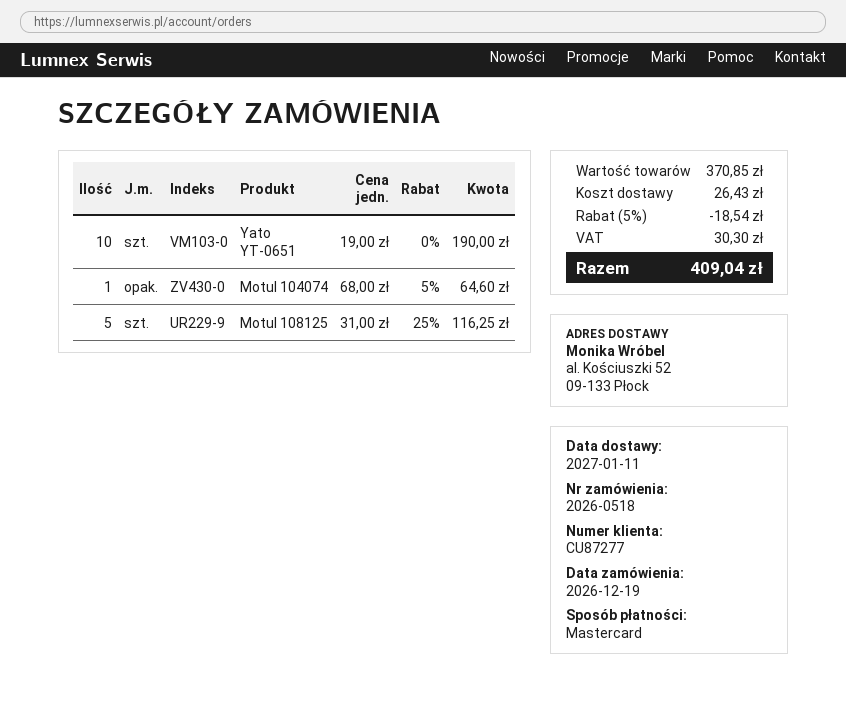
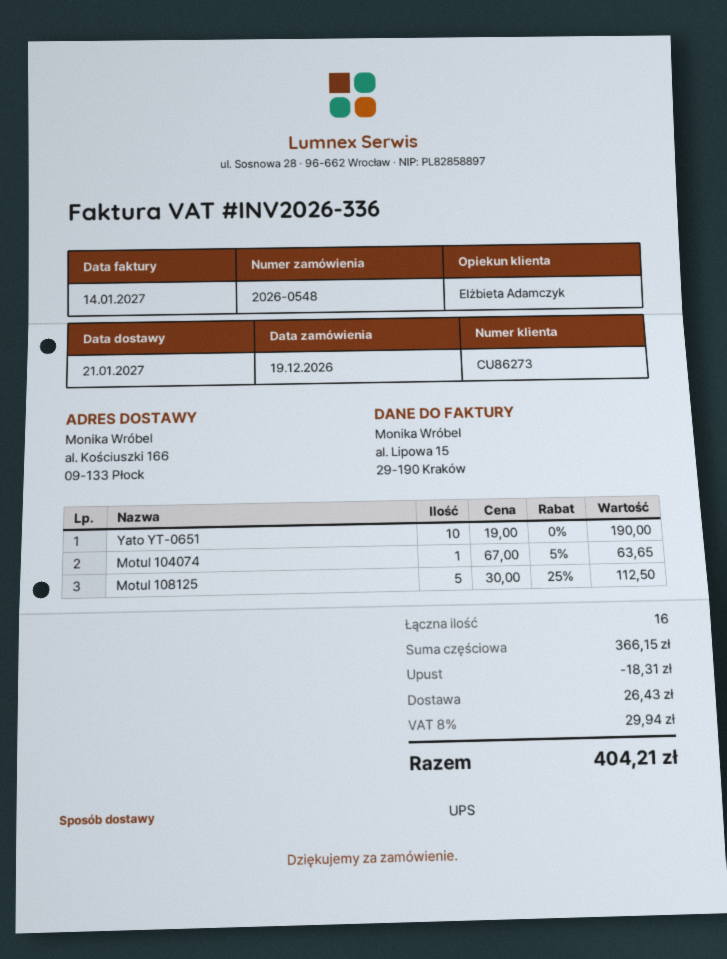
order number: 2026-0518 -> 2026-0548
delivery date: 2027-01-11 -> 2027-01-21
customer number: CU87277 -> CU86273
ship to: al. Kościuszki 52, 09-133 Płock -> al. Kościuszki 166, 09-133 Płock
Motul 104074: 1 x 68.00 - 5% = 64.60 -> 1 x 67.00 - 5% = 63.65
Motul 108125: 5 x 31.00 - 25% = 116.25 -> 5 x 30.00 - 25% = 112.50
subtotal: 370.85 -> 366.15
discount: 18.54 -> 18.31
tax: 30.30 -> 29.94
total: 409.04 -> 404.21

